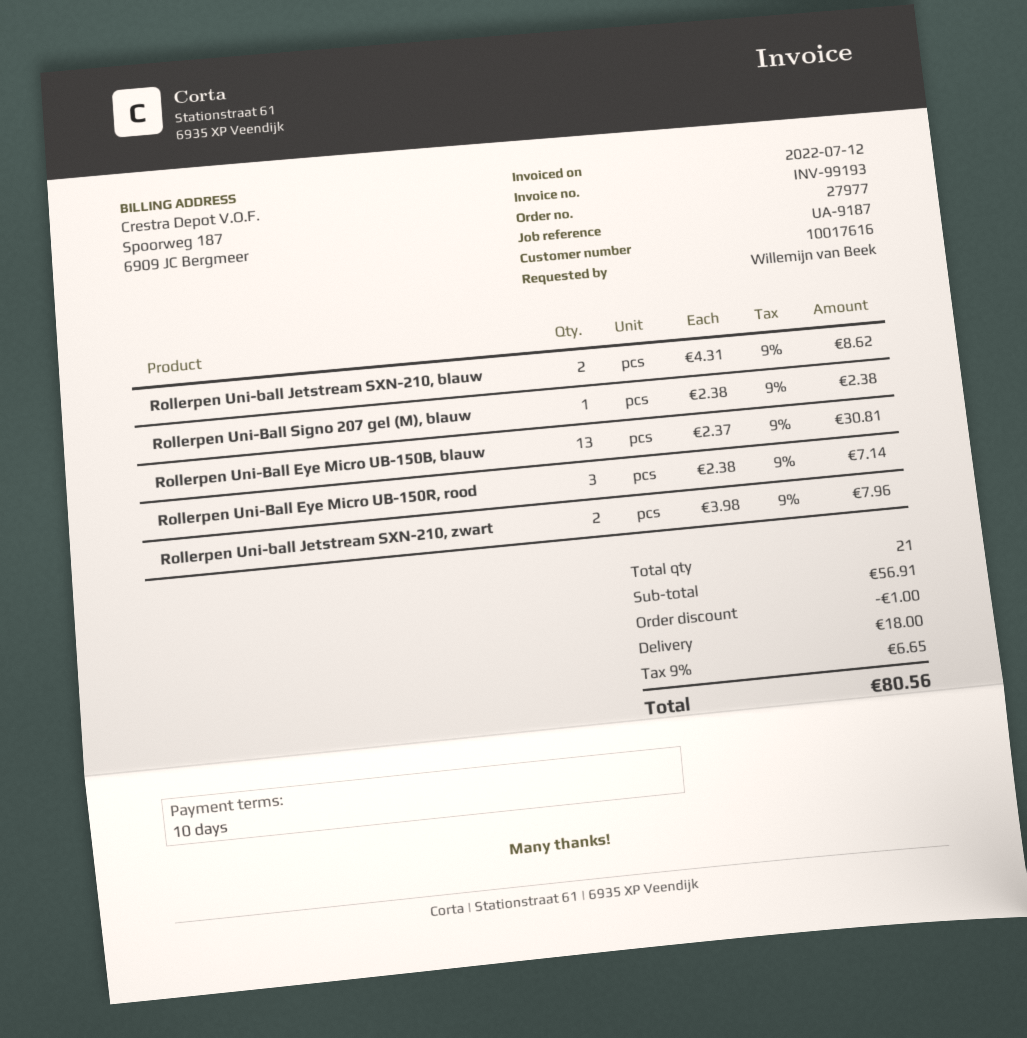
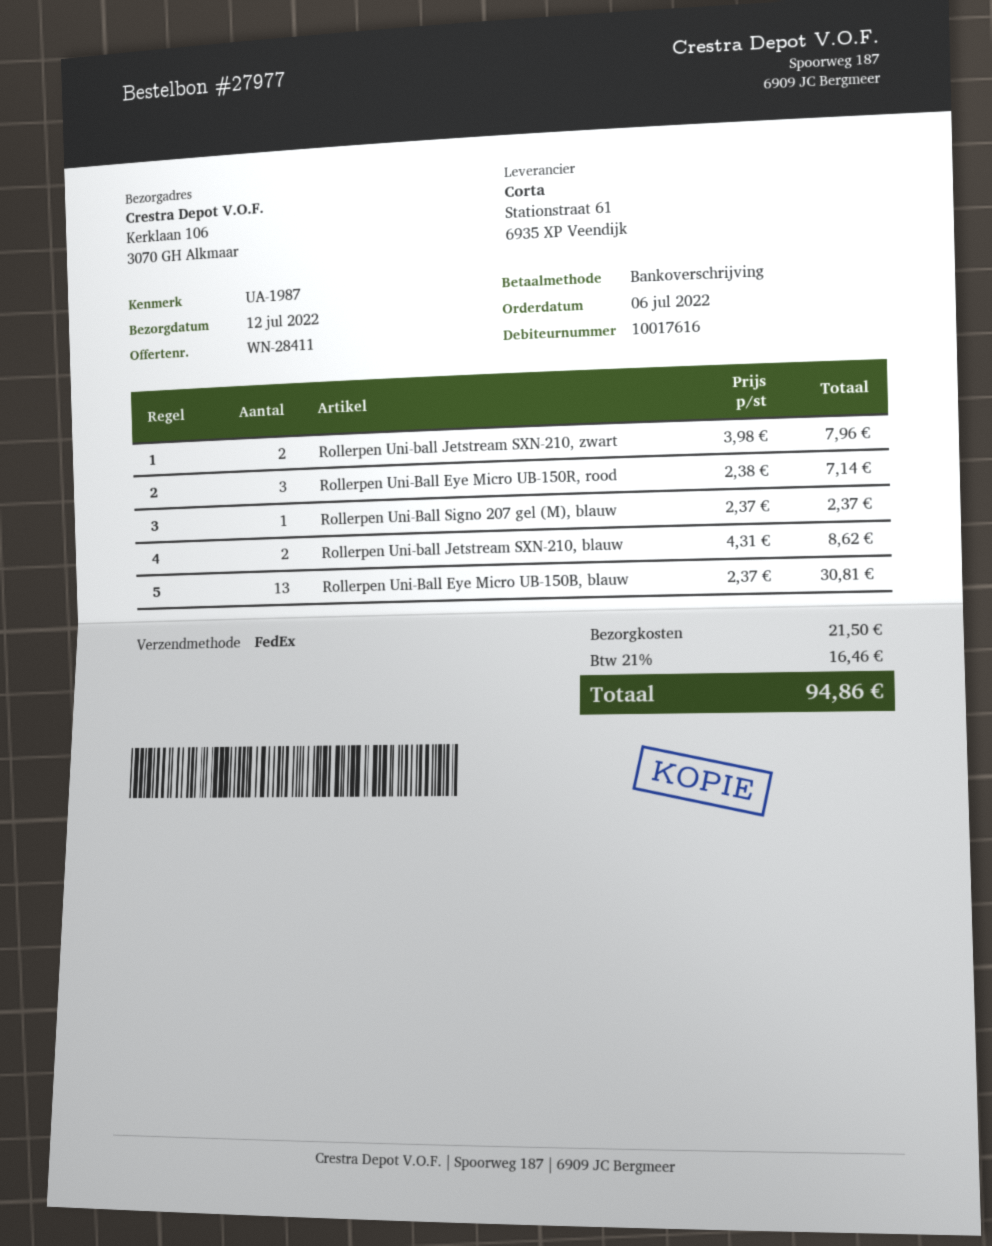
reference: UA-9187 -> UA-1987
Rollerpen Uni-Ball Signo 207 gel (M), blauw: 1 x 2.38 = 2.38 -> 1 x 2.37 = 2.37
discount: 1.00 -> none
shipping: 18.00 -> 21.50
tax: 9% = 6.65 -> 21% = 16.46
total: 80.56 -> 94.86

